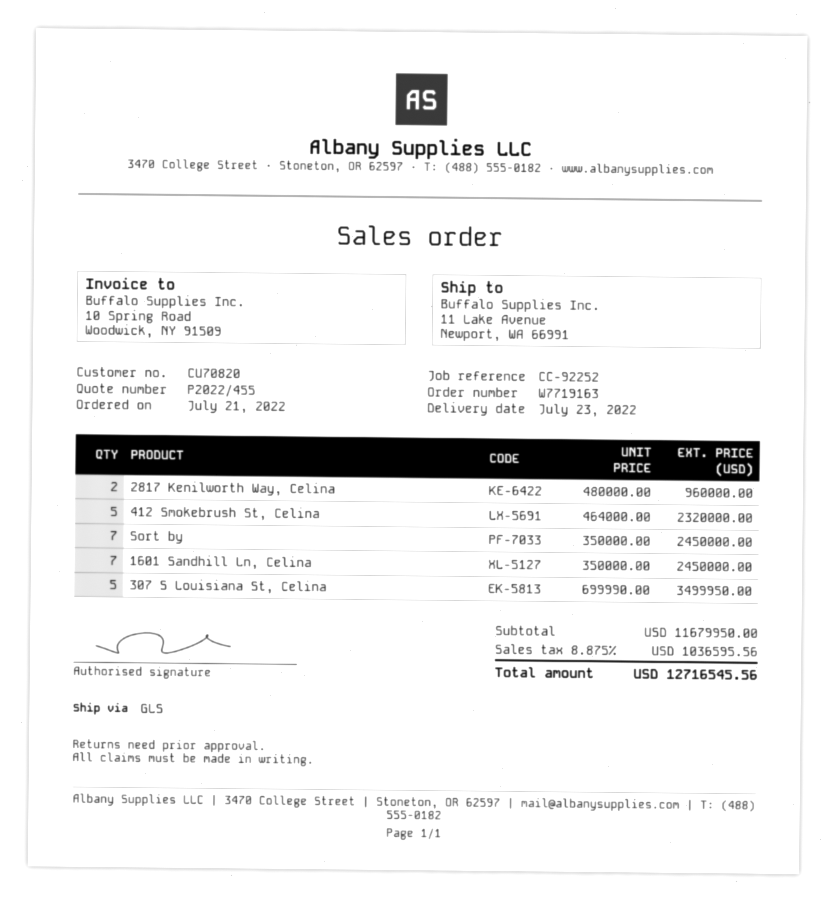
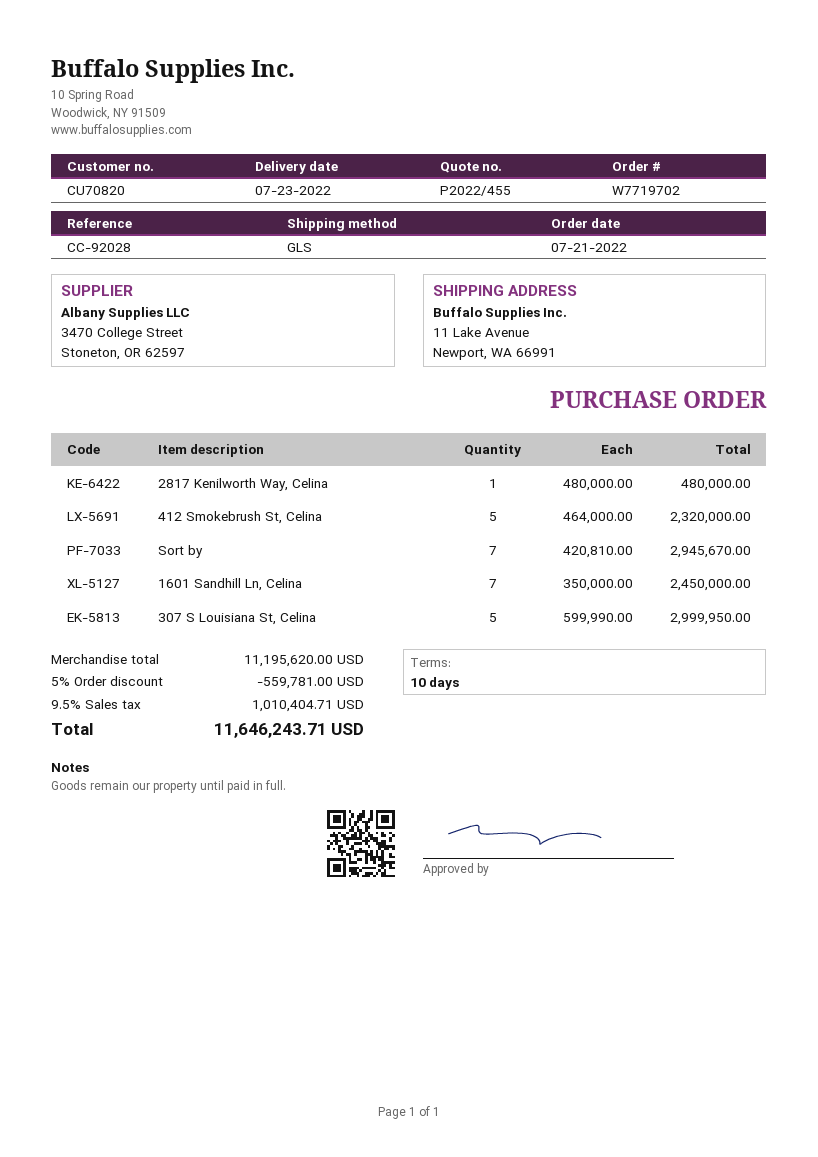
order number: W7719163 -> W7719702
reference: CC-92252 -> CC-92028
2817 Kenilworth Way, Celina: 2 x 480000.00 = 960000.00 -> 1 x 480000.00 = 480000.00
Sort by: 7 x 350000.00 = 2450000.00 -> 7 x 420810.00 = 2945670.00
307 S Louisiana St, Celina: 5 x 699990.00 = 3499950.00 -> 5 x 599990.00 = 2999950.00
subtotal: 11679950.00 -> 11195620.00
discount: none -> 5% = 559781.00
tax: 8.875% = 1036595.56 -> 9.5% = 1010404.71
total: 12716545.56 -> 11646243.71

